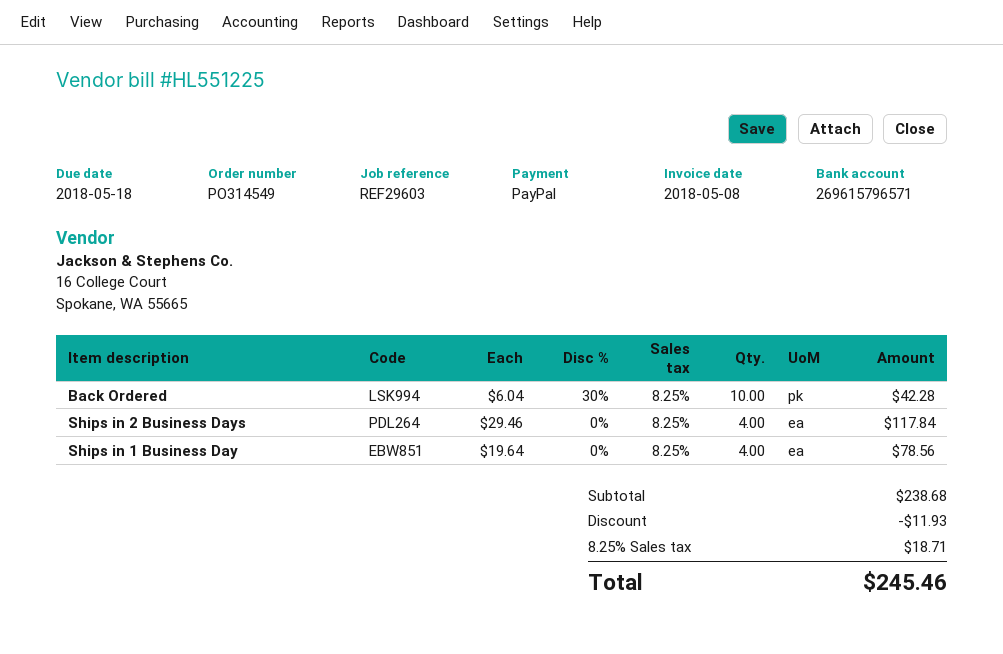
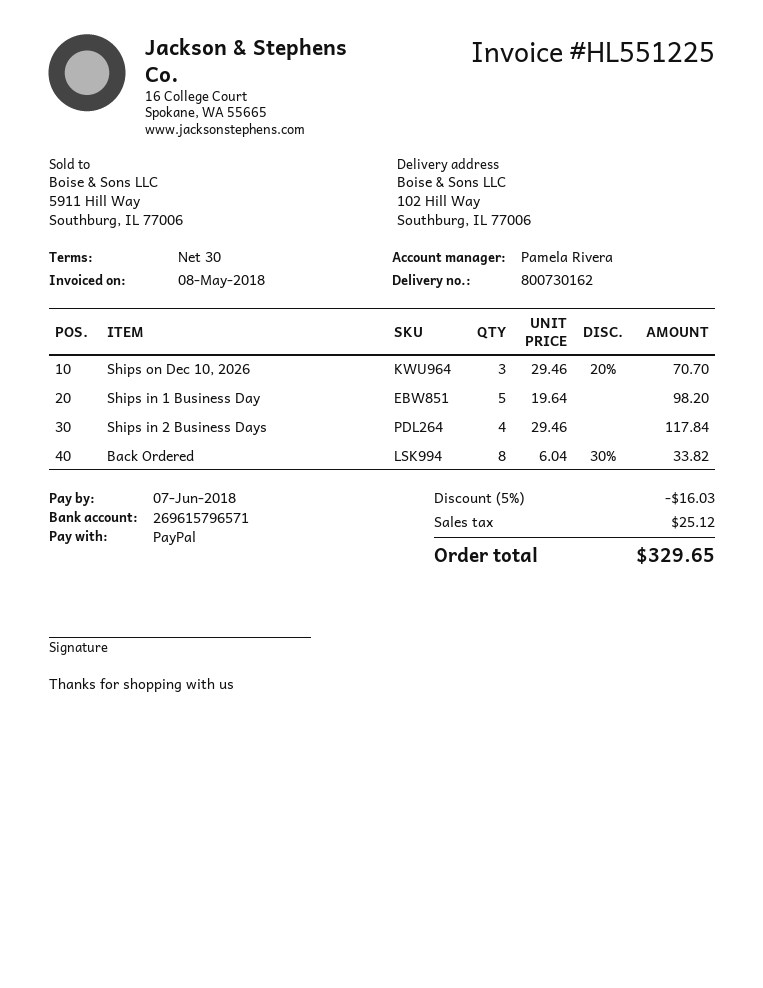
due date: 2018-05-18 -> 2018-06-07
Back Ordered: 10 x 6.04 - 30% = 42.28 -> 8 x 6.04 - 30% = 33.82
Ships in 1 Business Day: 4 x 19.64 = 78.56 -> 5 x 19.64 = 98.20
Ships on Dec 10, 2026: none -> 3 x 29.46 - 20% = 70.70
discount: 11.93 -> 16.03
tax: 18.71 -> 25.12
total: 245.46 -> 329.65

